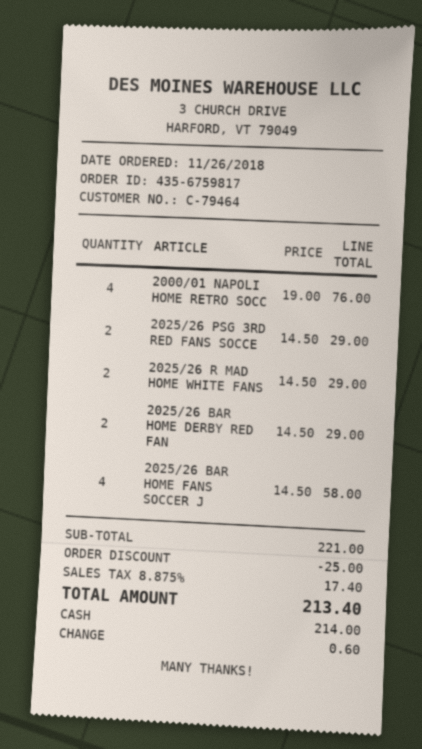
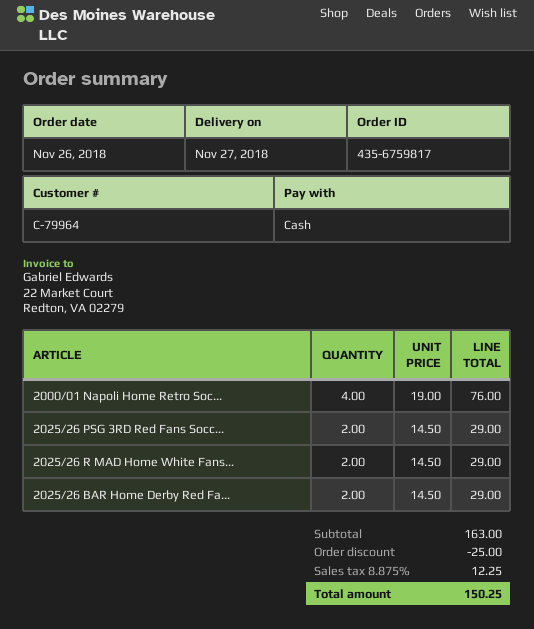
customer number: C-79464 -> C-79964
2025/26 BAR HOME FANS SOCCER J: 4 x 14.50 = 58.00 -> none
subtotal: 221.00 -> 163.00
tax: 8.875% = 17.40 -> 8.875% = 12.25
total: 213.40 -> 150.25

